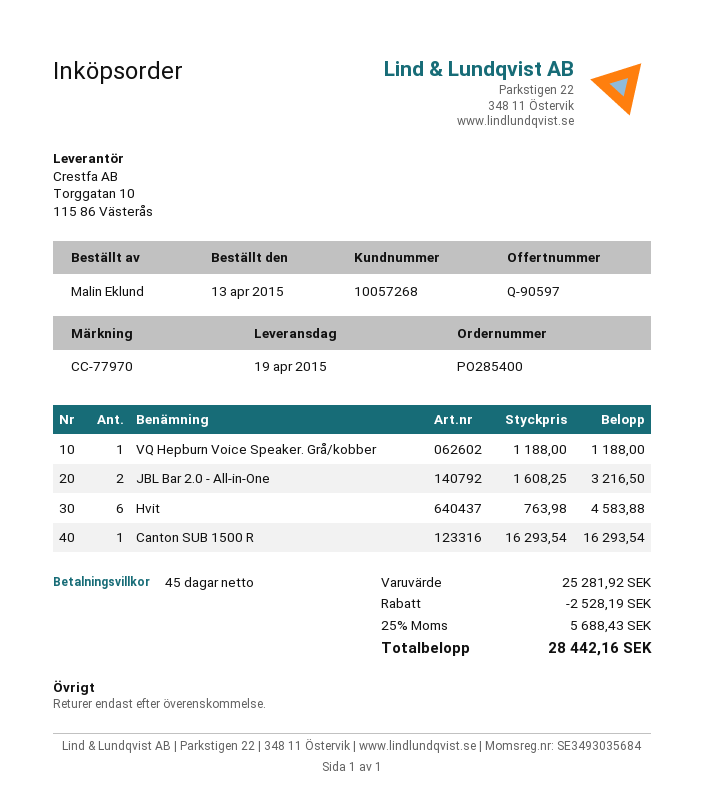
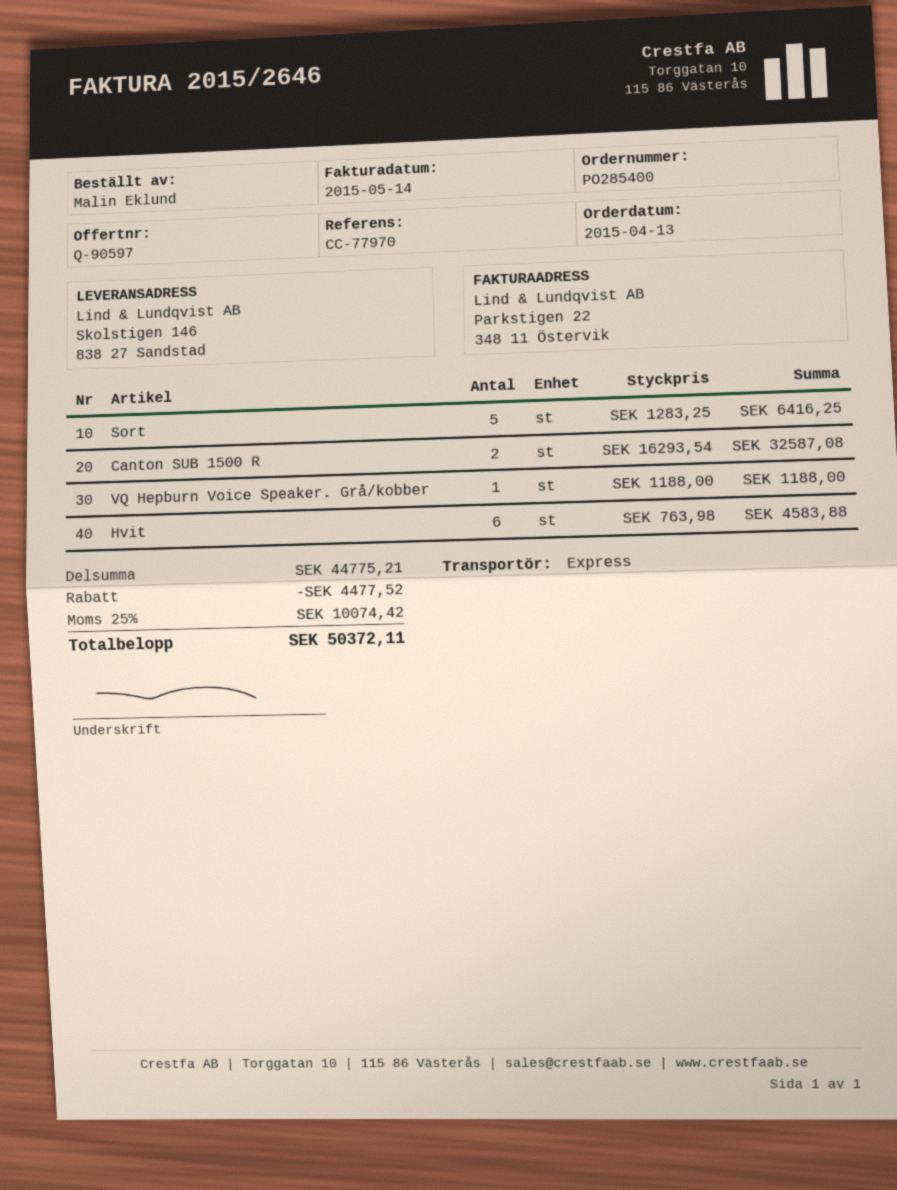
JBL Bar 2.0 - All-in-One: 2 x 1608.25 = 3216.50 -> none
Canton SUB 1500 R: 1 x 16293.54 = 16293.54 -> 2 x 16293.54 = 32587.08
Sort: none -> 5 x 1283.25 = 6416.25
subtotal: 25281.92 -> 44775.21
discount: 2528.19 -> 4477.52
tax: 25% = 5688.43 -> 25% = 10074.42
total: 28442.16 -> 50372.11

